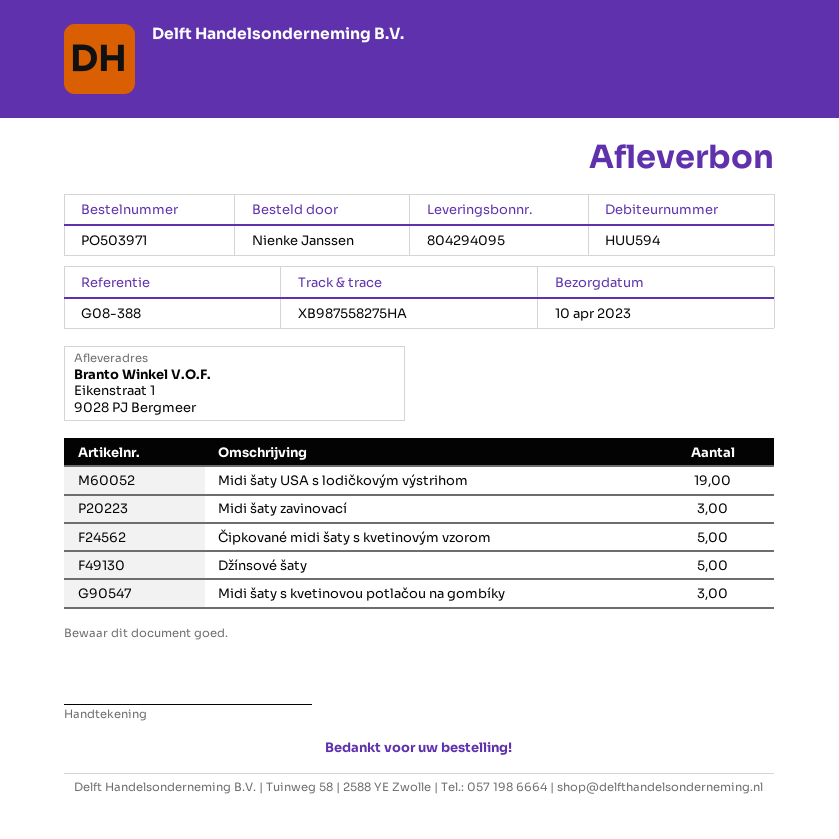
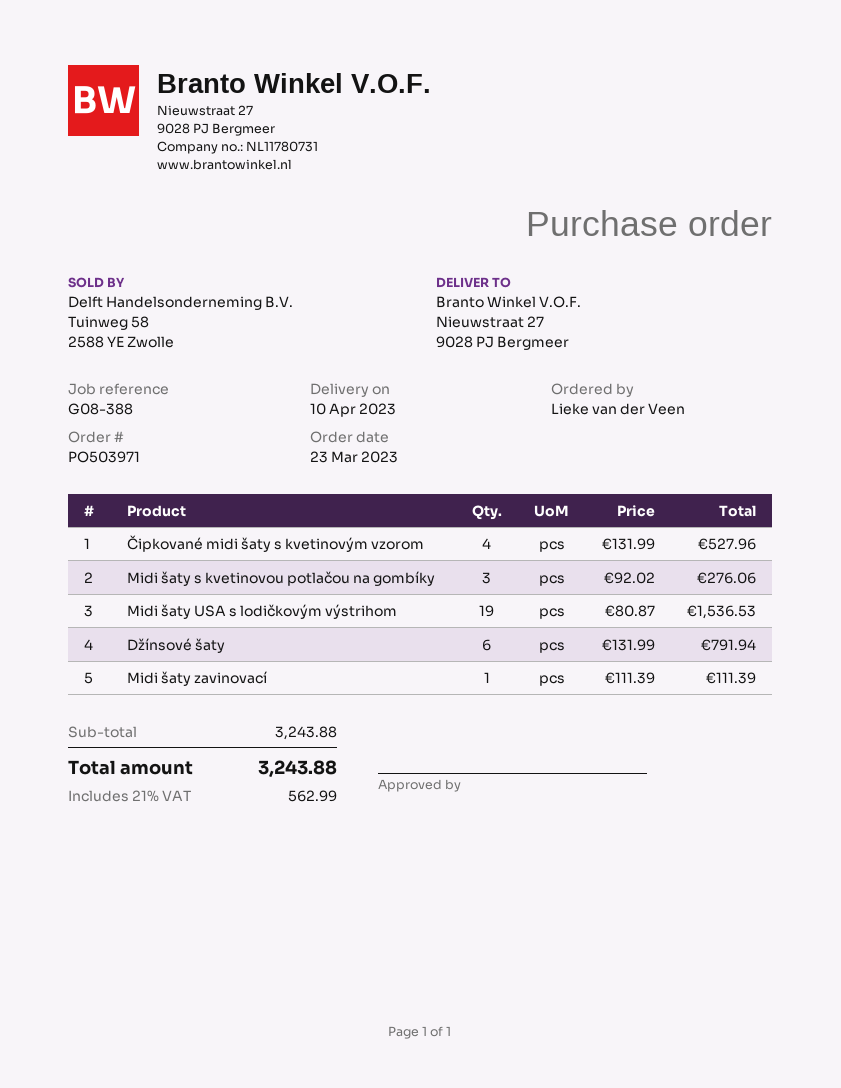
ordered by: Nienke Janssen -> Lieke van der Veen
ship to: Eikenstraat 1, 9028 PJ Bergmeer -> Nieuwstraat 27, 9028 PJ Bergmeer
Midi šaty zavinovací: 3 -> 1
Čipkované midi šaty s kvetinovým vzorom: 5 -> 4
Džínsové šaty: 5 -> 6

